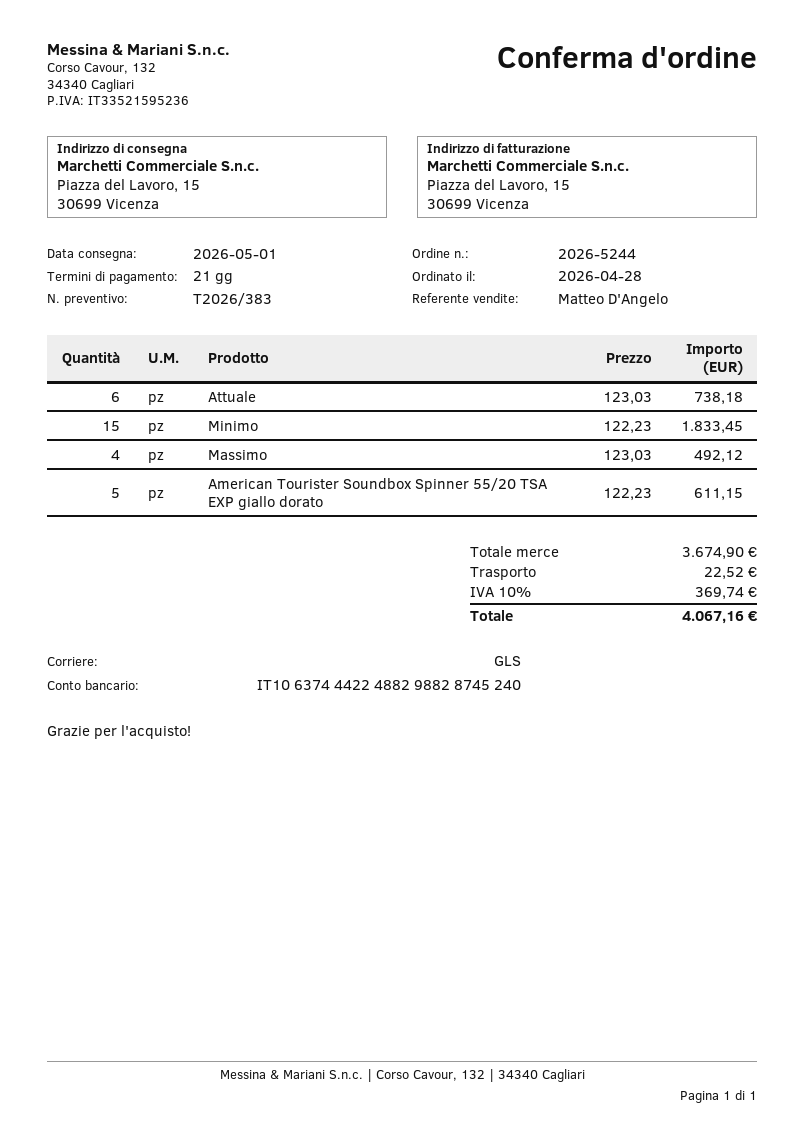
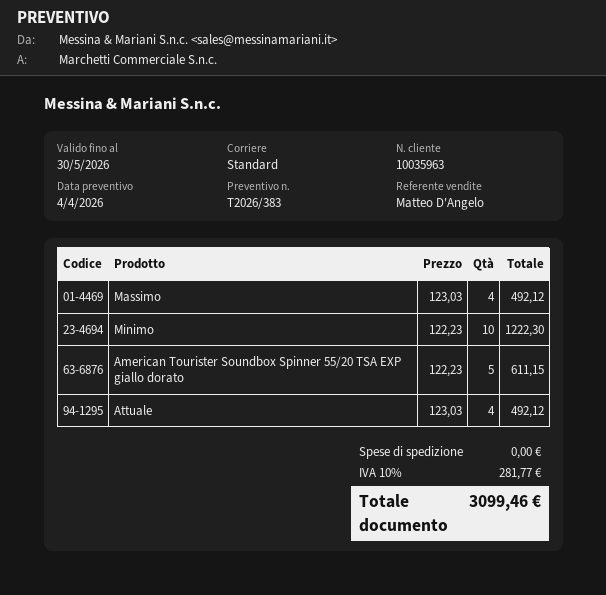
shipping method: GLS -> standard
Attuale: 6 x 123.03 = 738.18 -> 4 x 123.03 = 492.12
Minimo: 15 x 122.23 = 1833.45 -> 10 x 122.23 = 1222.30
shipping: 22.52 -> 0.00
tax: 10% = 369.74 -> 10% = 281.77
total: 4067.16 -> 3099.46

